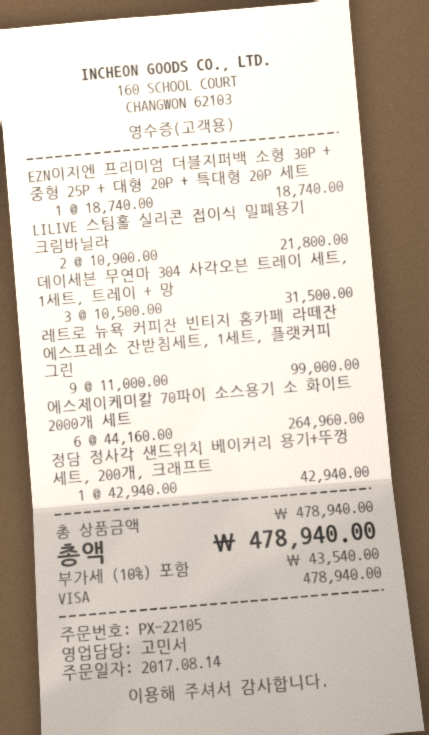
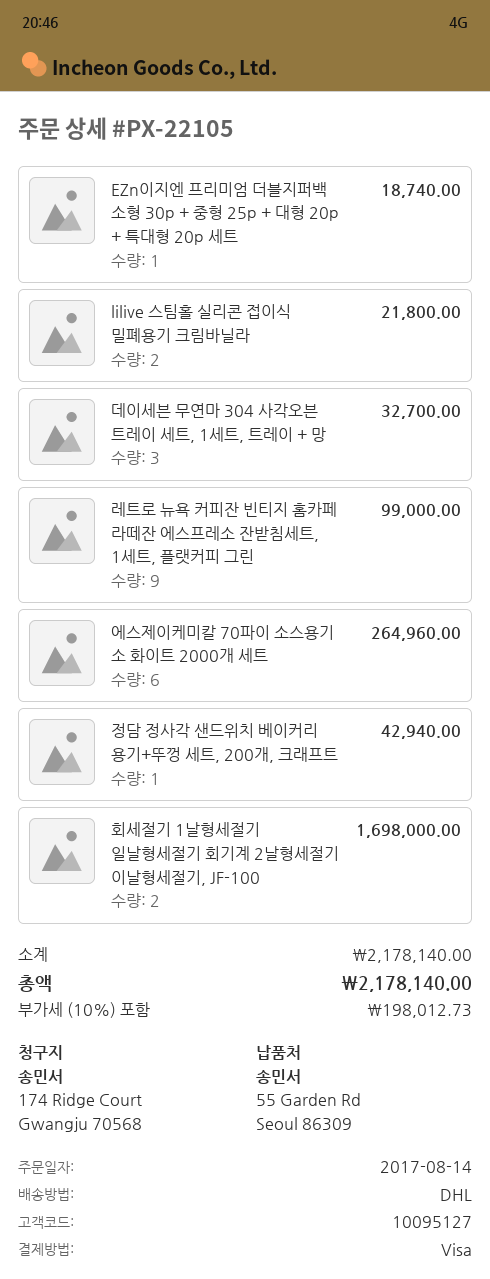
데이세븐 무연마 304 사각오븐 트레이 세트, 1세트, 트레이 + 망: 3 for 31500.00 -> 3 for 32700.00
회세절기 1날형세절기 일날형세절기 회기계 2날형세절기 이날형세절기, JF-100: none -> 2 for 1698000.00
subtotal: 478940.00 -> 2178140.00
tax: 10% = 43540.00 -> 10% = 198012.73
total: 478940.00 -> 2178140.00

